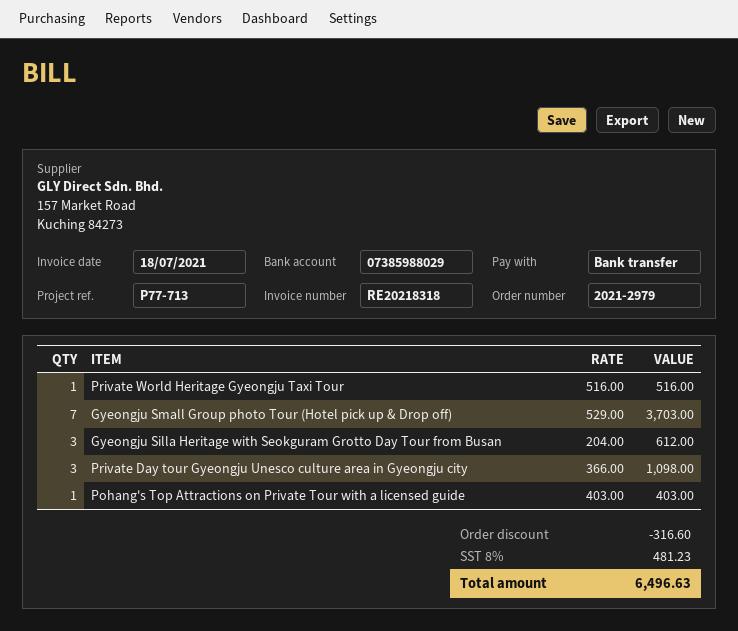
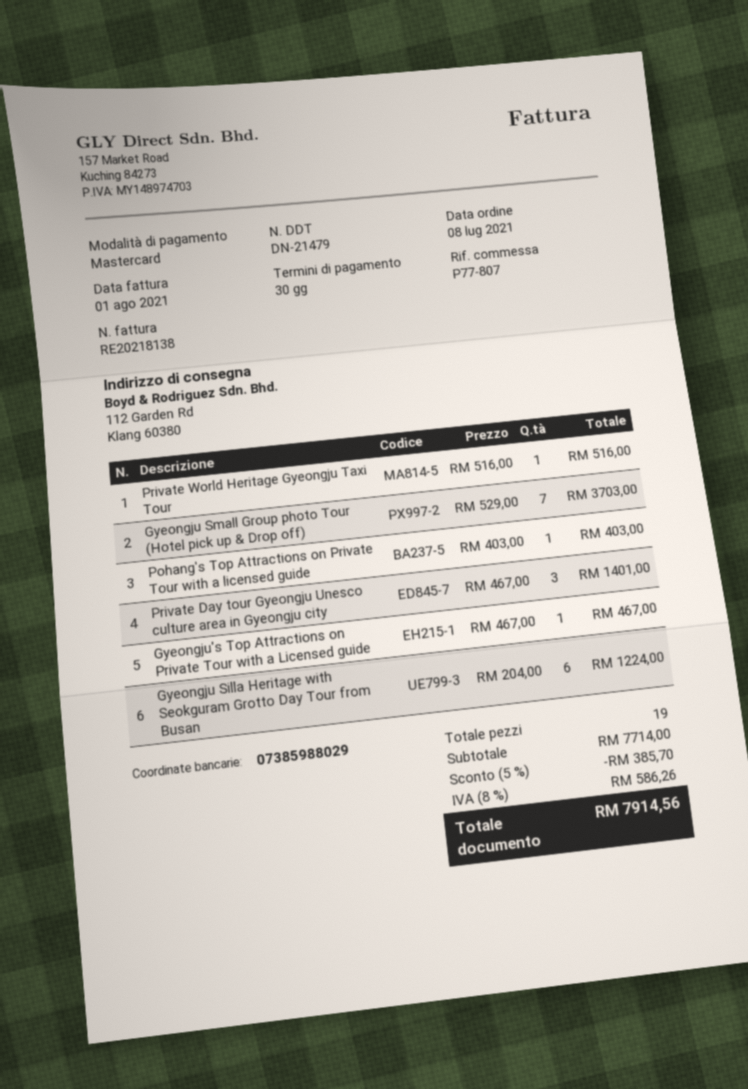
invoice number: RE20218318 -> RE20218138
invoice date: 2021-07-18 -> 2021-08-01
reference: P77-713 -> P77-807
payment method: bank transfer -> Mastercard
Gyeongju Silla Heritage with Seokguram Grotto Day Tour from Busan: 3 x 204.00 = 612.00 -> 6 x 204.00 = 1224.00
Private Day tour Gyeongju Unesco culture area in Gyeongju city: 3 x 366.00 = 1098.00 -> 3 x 467.00 = 1401.00
Gyeongju's Top Attractions on Private Tour with a Licensed guide: none -> 1 x 467.00 = 467.00
discount: 316.60 -> 385.70
tax: 8% = 481.23 -> 8% = 586.26
total: 6496.63 -> 7914.56

